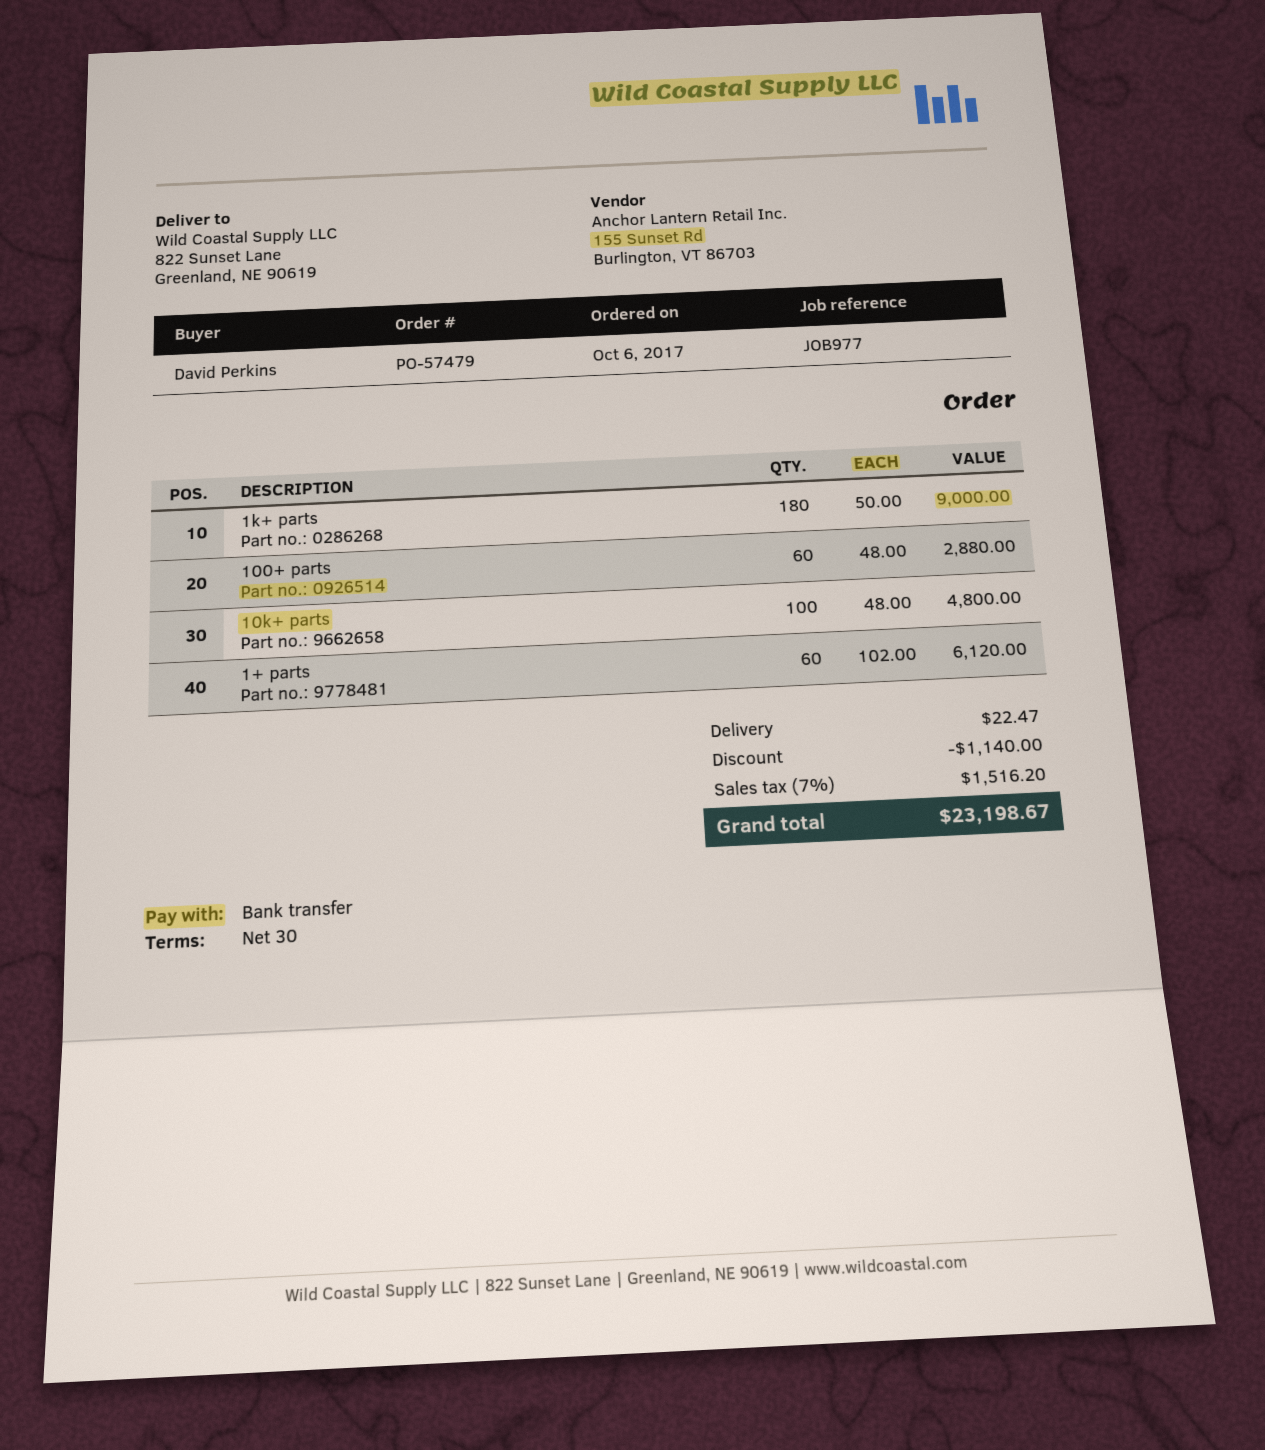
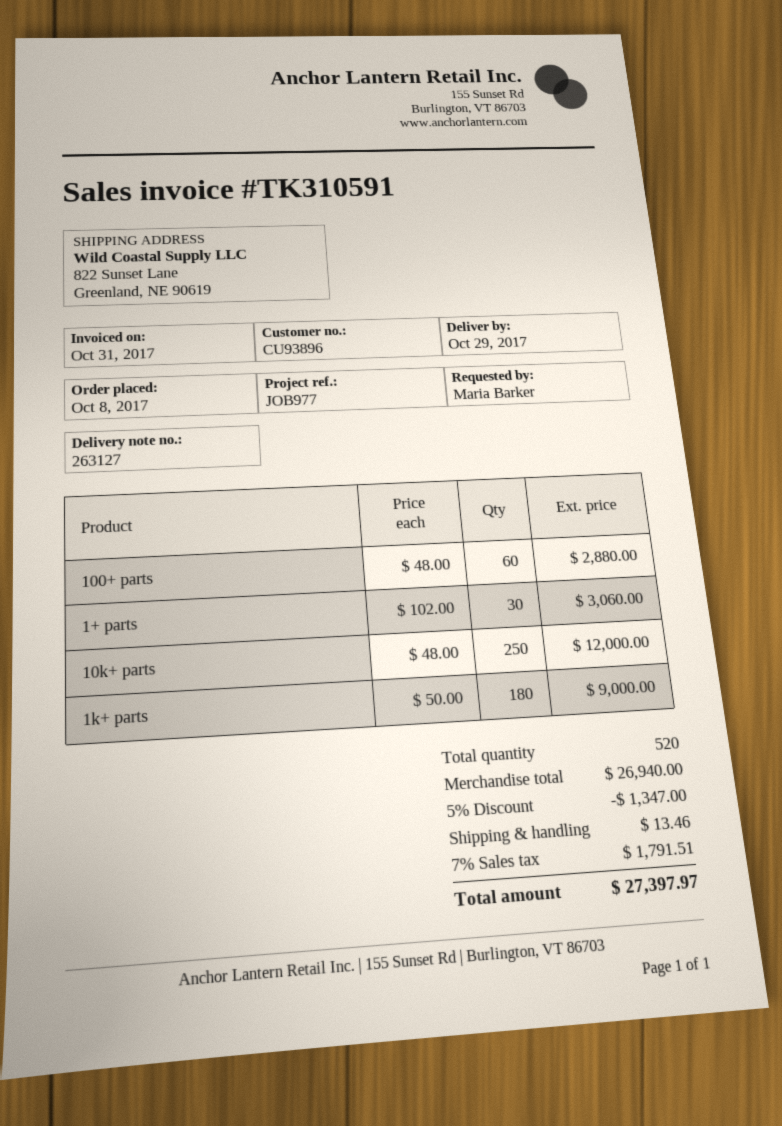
order date: 2017-10-06 -> 2017-10-08
ordered by: David Perkins -> Maria Barker
10k+ parts: 100 x 48.00 = 4800.00 -> 250 x 48.00 = 12000.00
1+ parts: 60 x 102.00 = 6120.00 -> 30 x 102.00 = 3060.00
discount: 1140.00 -> 1347.00
shipping: 22.47 -> 13.46
tax: 7% = 1516.20 -> 7% = 1791.51
total: 23198.67 -> 27397.97

